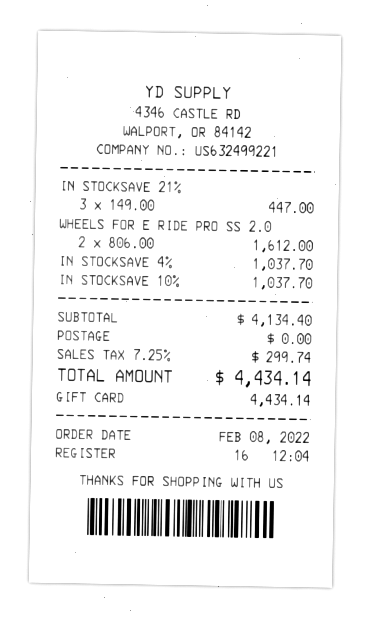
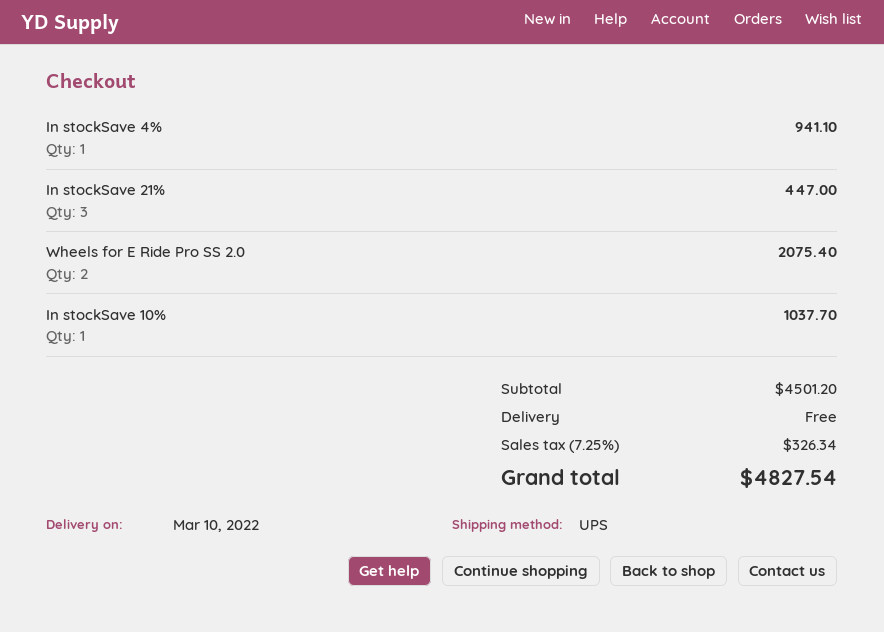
WHEELS FOR E RIDE PRO SS 2.0: 2 for 1612.00 -> 2 for 2075.40
IN STOCKSAVE 4%: 1 for 1037.70 -> 1 for 941.10
subtotal: 4134.40 -> 4501.20
tax: 7.25% = 299.74 -> 7.25% = 326.34
total: 4434.14 -> 4827.54

